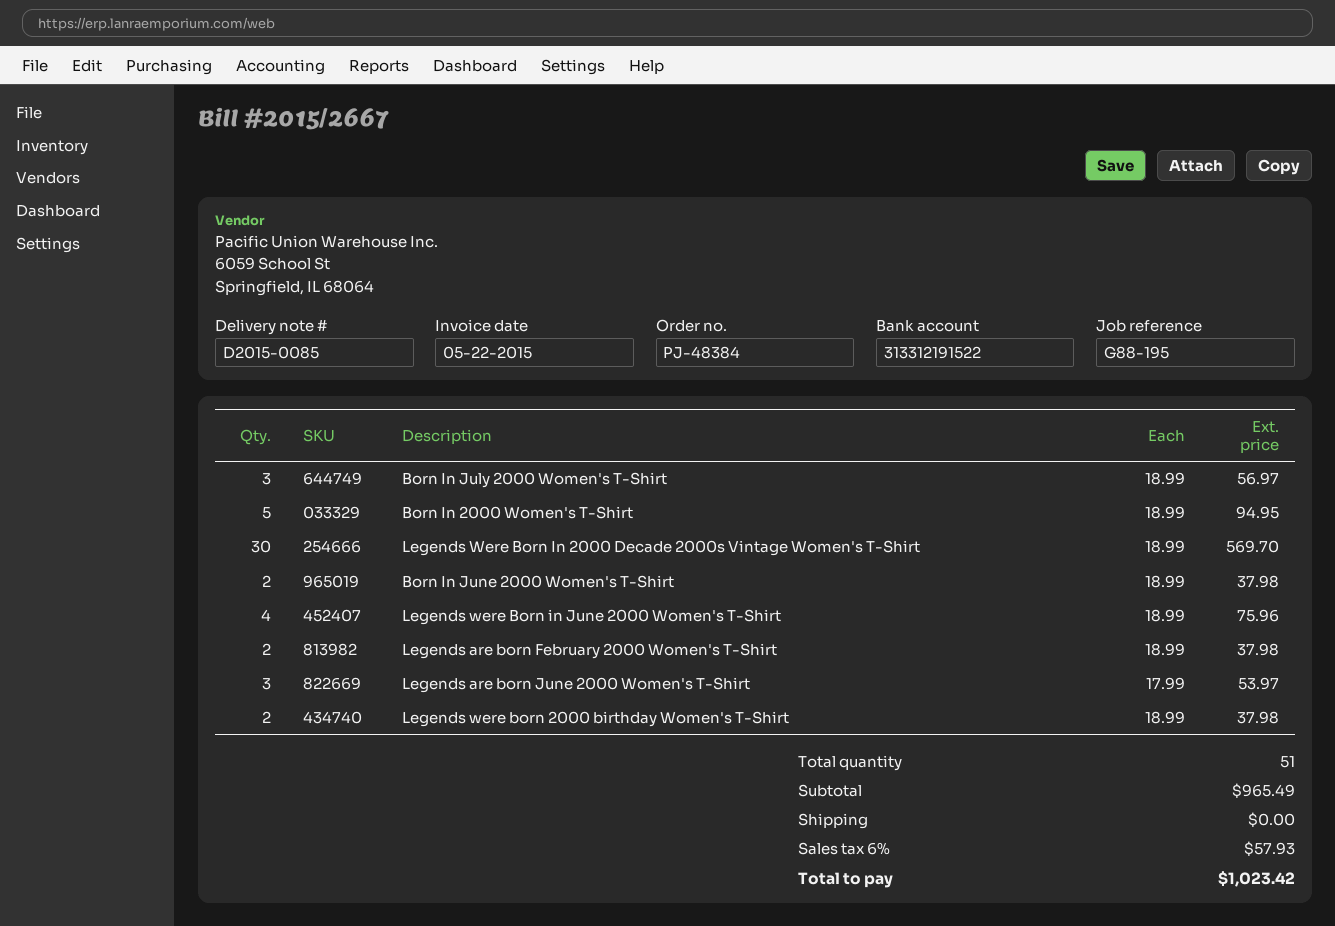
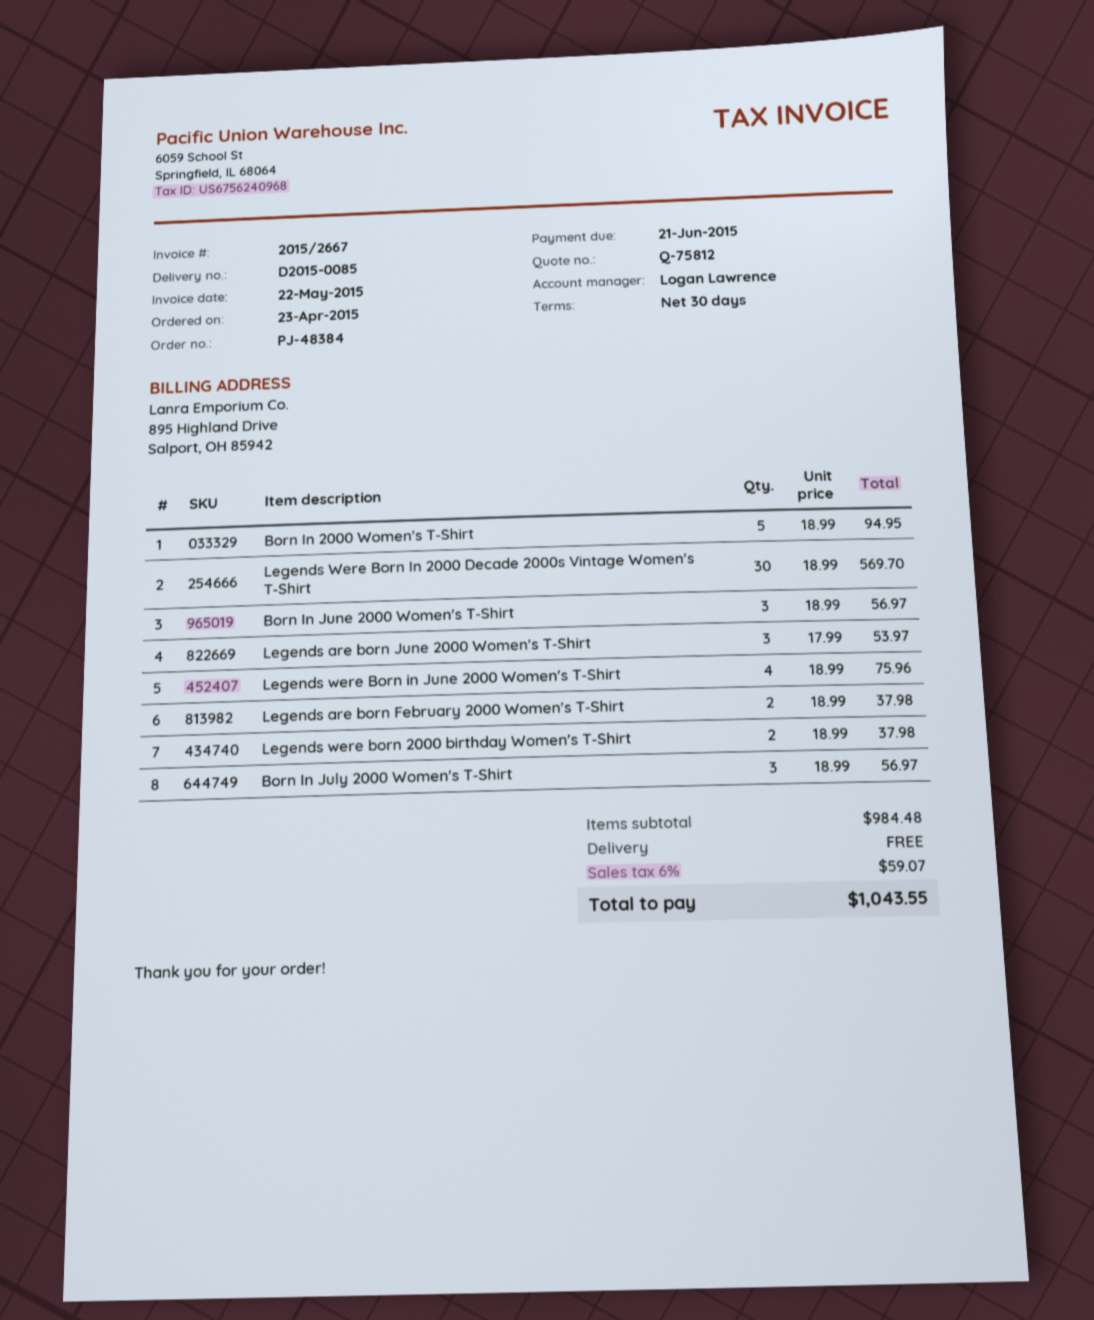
Born In June 2000 Women's T-Shirt: 2 x 18.99 = 37.98 -> 3 x 18.99 = 56.97
subtotal: 965.49 -> 984.48
tax: 6% = 57.93 -> 6% = 59.07
total: 1023.42 -> 1043.55

